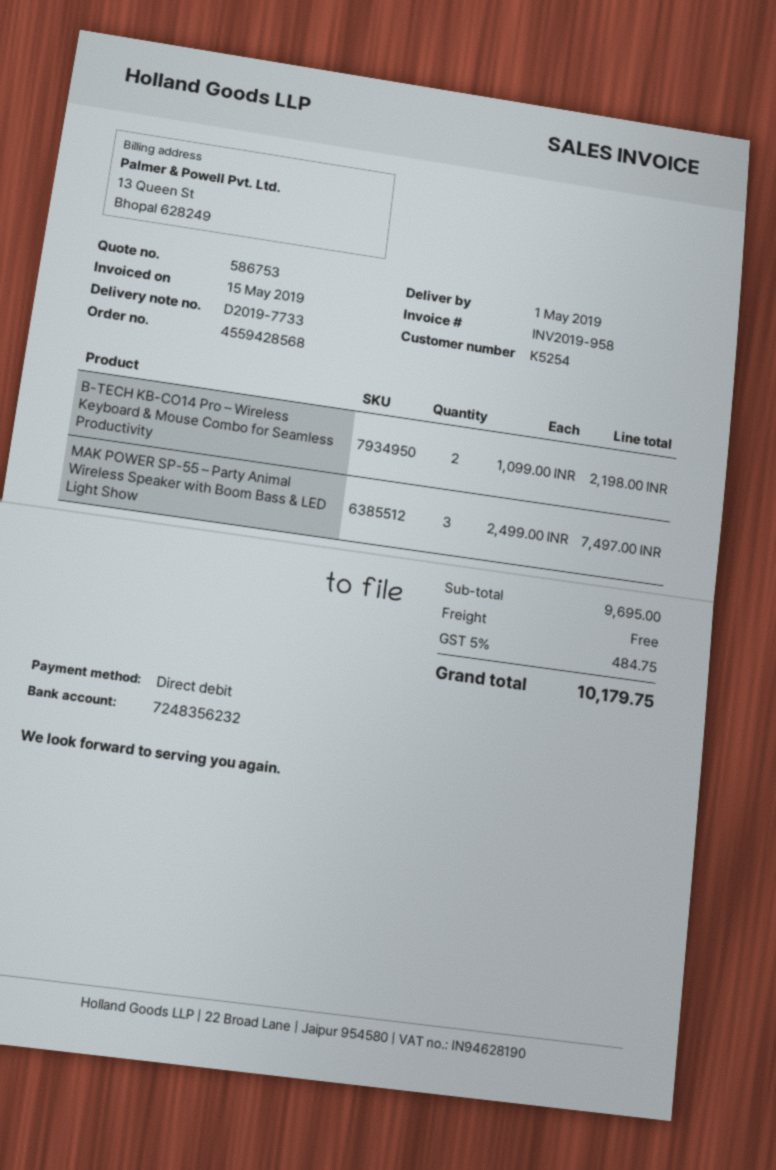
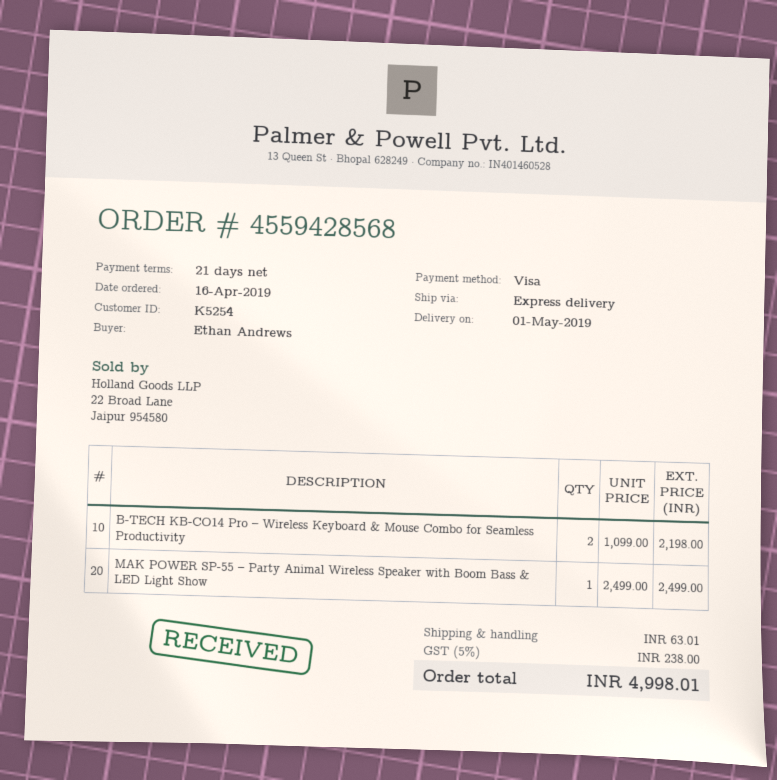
payment method: direct debit -> Visa
MAK POWER SP-55 – Party Animal Wireless Speaker with Boom Bass & LED Light Show: 3 x 2499.00 = 7497.00 -> 1 x 2499.00 = 2499.00
shipping: 0.00 -> 63.01
tax: 5% = 484.75 -> 5% = 238.00
total: 10179.75 -> 4998.01

